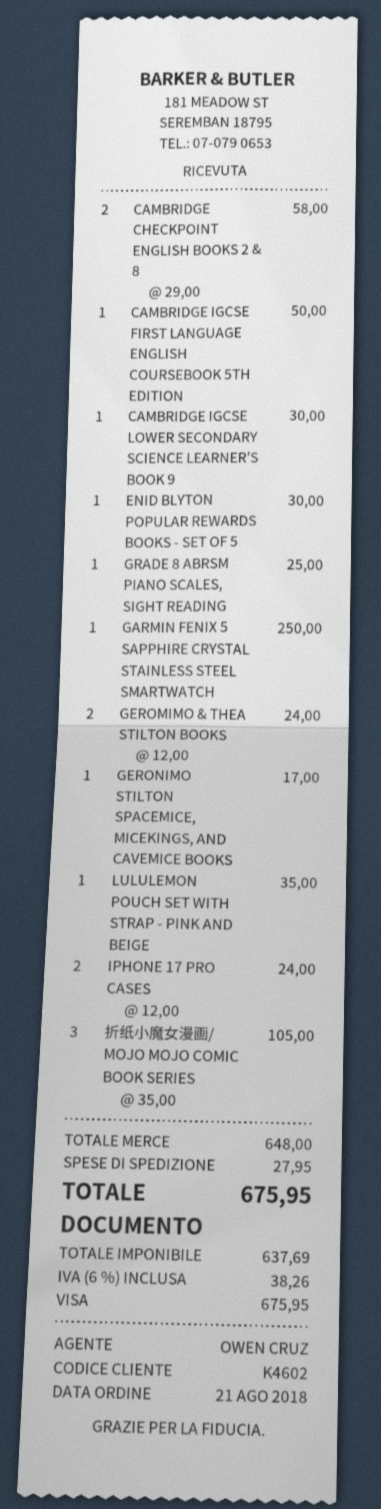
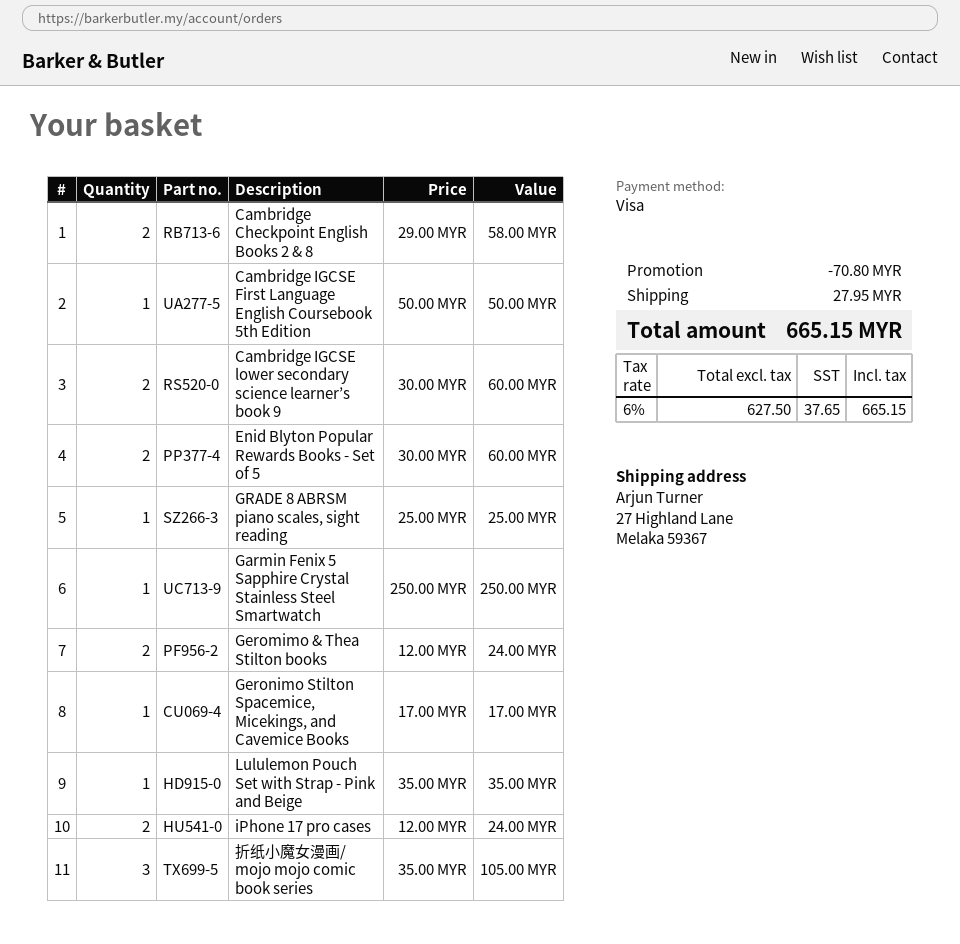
CAMBRIDGE IGCSE LOWER SECONDARY SCIENCE LEARNER’S BOOK 9: 1 x 30.00 = 30.00 -> 2 x 30.00 = 60.00
ENID BLYTON POPULAR REWARDS BOOKS - SET OF 5: 1 x 30.00 = 30.00 -> 2 x 30.00 = 60.00
discount: none -> 70.80
net: 637.69 -> 627.50
tax: 6% = 38.26 -> 6% = 37.65
total: 675.95 -> 665.15

